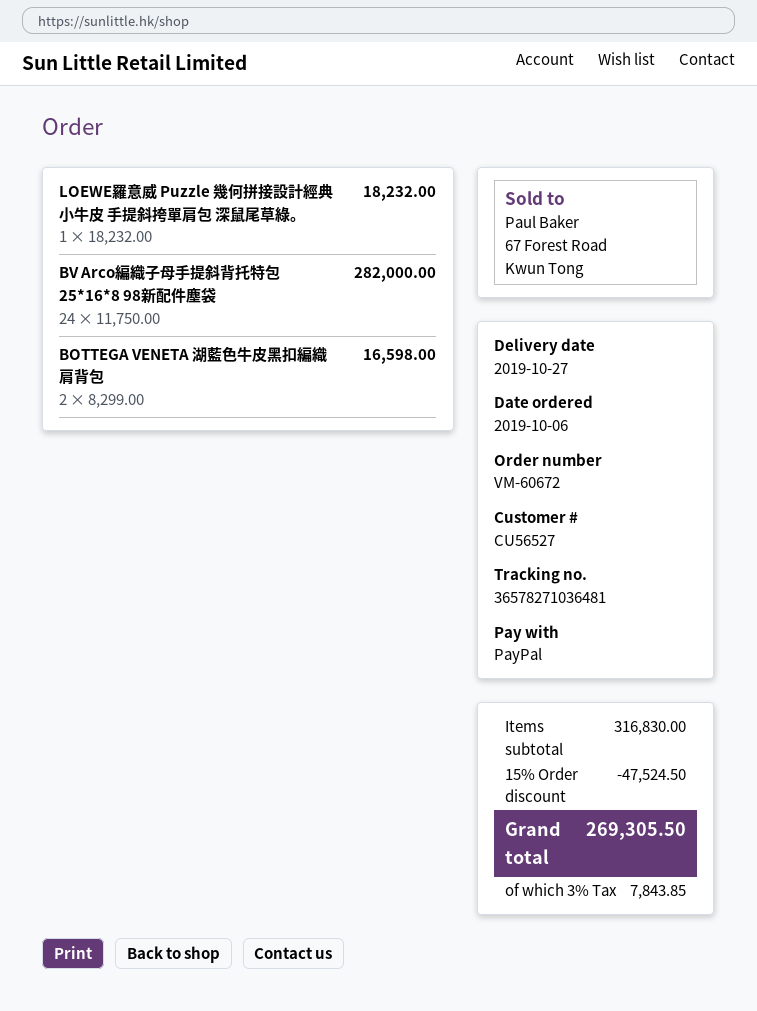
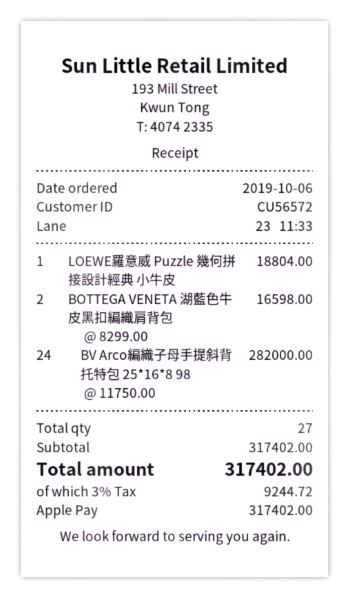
customer number: CU56527 -> CU56572
payment method: PayPal -> Apple Pay
LOEWE羅意威 Puzzle 幾何拼接設計經典 小牛皮 手提斜挎單肩包 深鼠尾草綠。: 1 x 18232.00 = 18232.00 -> 1 x 18804.00 = 18804.00
subtotal: 316830.00 -> 317402.00
discount: 15% = 47524.50 -> none
tax: 3% = 7843.85 -> 3% = 9244.72
total: 269305.50 -> 317402.00

